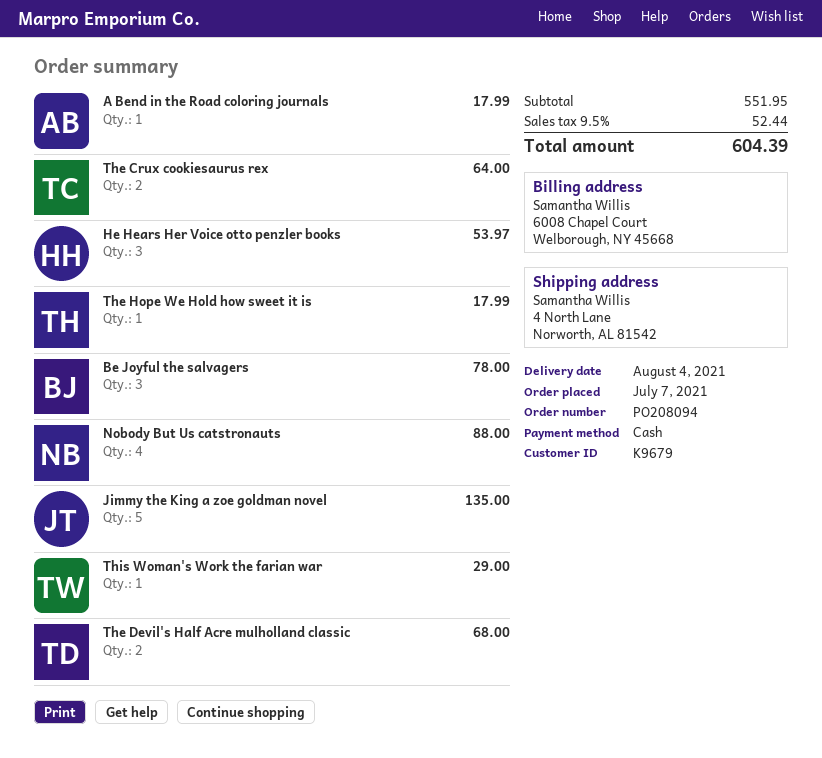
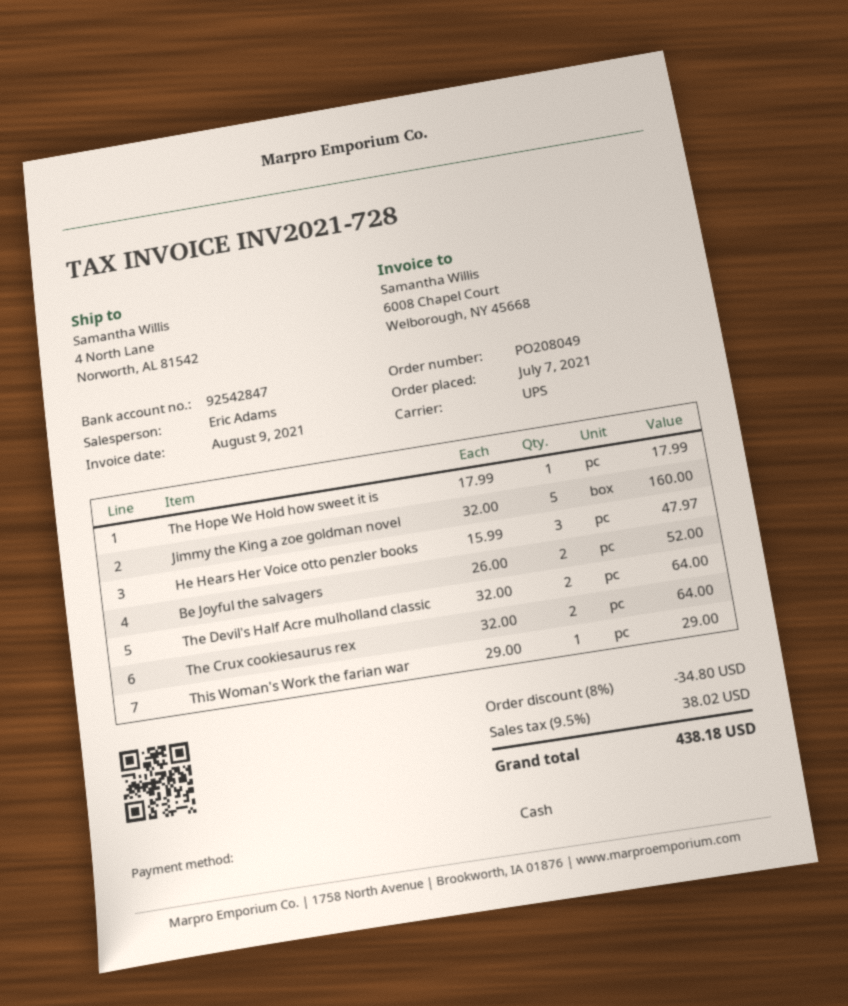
order number: PO208094 -> PO208049
A Bend in the Road coloring journals: 1 for 17.99 -> none
He Hears Her Voice otto penzler books: 3 for 53.97 -> 3 for 47.97
Be Joyful the salvagers: 3 for 78.00 -> 2 for 52.00
Nobody But Us catstronauts: 4 for 88.00 -> none
Jimmy the King a zoe goldman novel: 5 for 135.00 -> 5 for 160.00
The Devil's Half Acre mulholland classic: 2 for 68.00 -> 2 for 64.00
discount: none -> 8% = 34.80
tax: 9.5% = 52.44 -> 9.5% = 38.02
total: 604.39 -> 438.18

